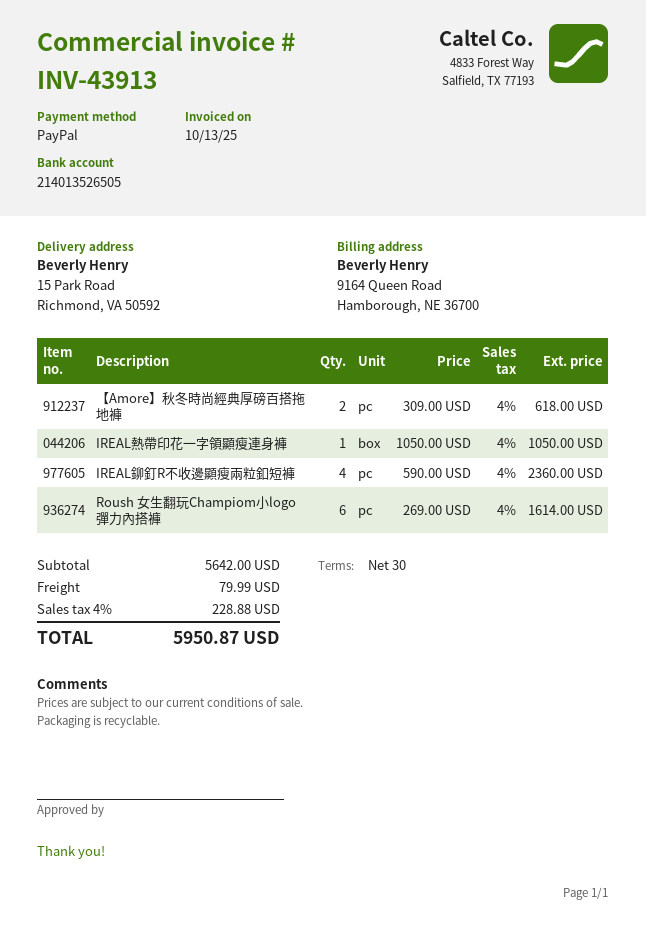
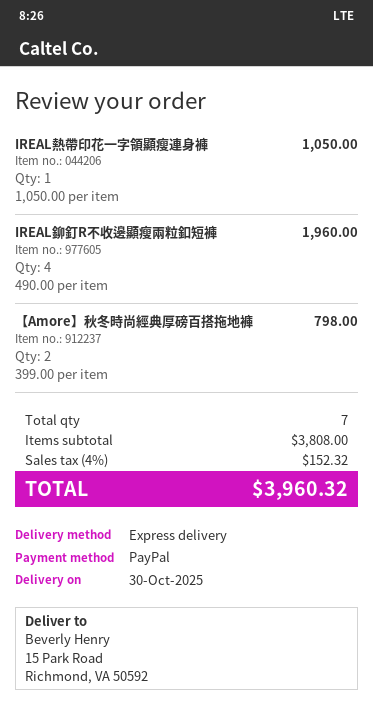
【Amore】秋冬時尚經典厚磅百搭拖地褲: 2 x 309.00 = 618.00 -> 2 x 399.00 = 798.00
IREAL鉚釘R不收邊顯瘦兩粒釦短褲: 4 x 590.00 = 2360.00 -> 4 x 490.00 = 1960.00
Roush 女生翻玩Champiom小logo彈力內搭褲: 6 x 269.00 = 1614.00 -> none
subtotal: 5642.00 -> 3808.00
shipping: 79.99 -> none
tax: 4% = 228.88 -> 4% = 152.32
total: 5950.87 -> 3960.32

